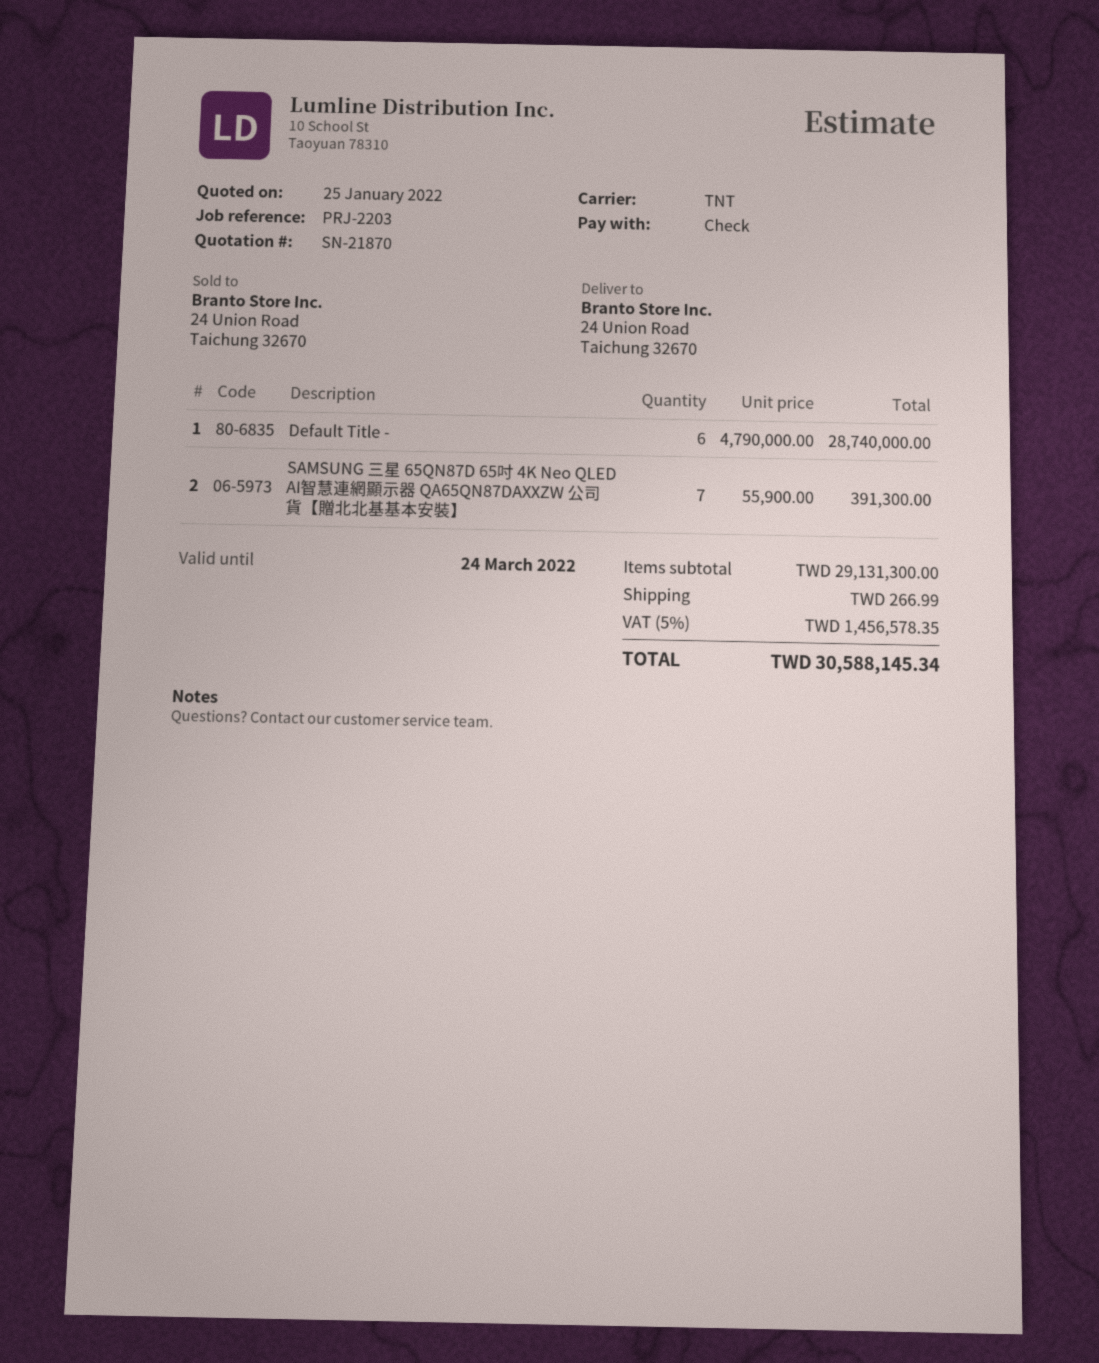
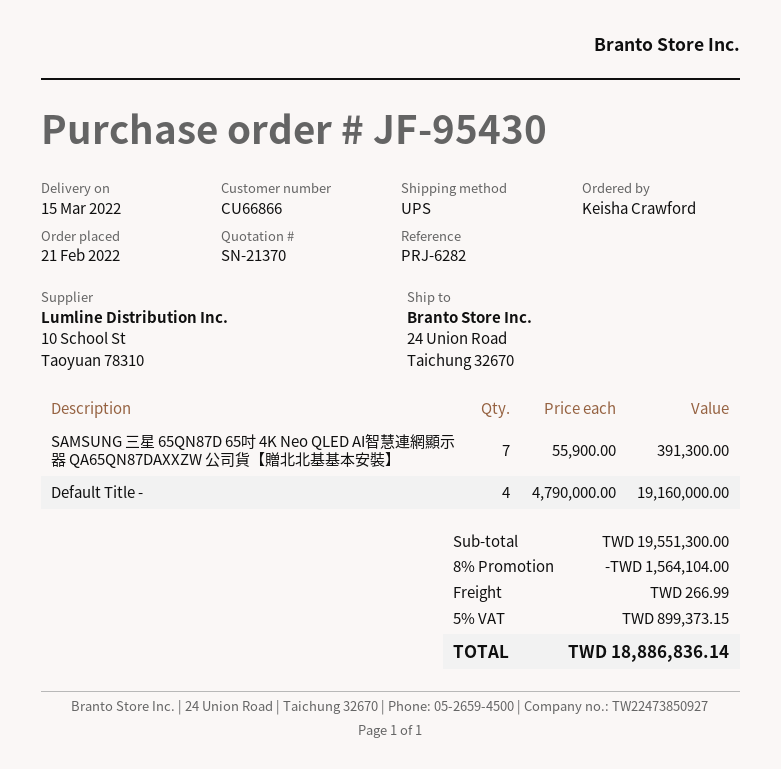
quote number: SN-21870 -> SN-21370
reference: PRJ-2203 -> PRJ-6282
shipping method: TNT -> UPS
Default Title -: 6 x 4790000.00 = 28740000.00 -> 4 x 4790000.00 = 19160000.00
subtotal: 29131300.00 -> 19551300.00
discount: none -> 8% = 1564104.00
tax: 5% = 1456578.35 -> 5% = 899373.15
total: 30588145.34 -> 18886836.14

